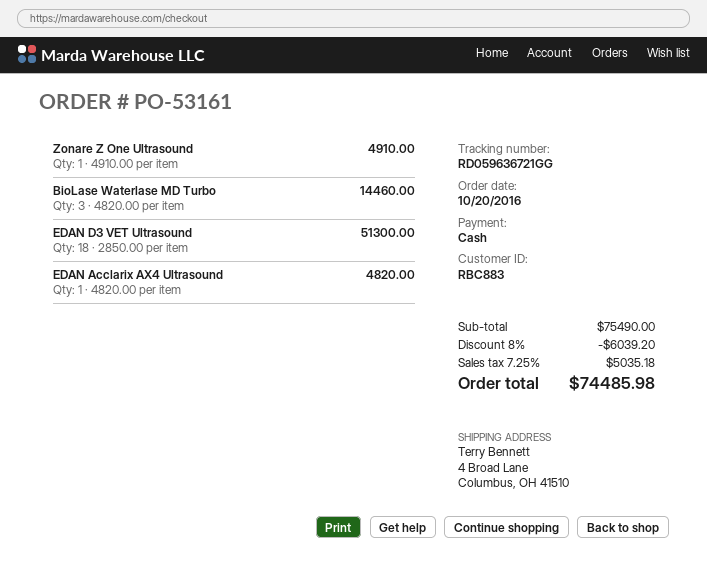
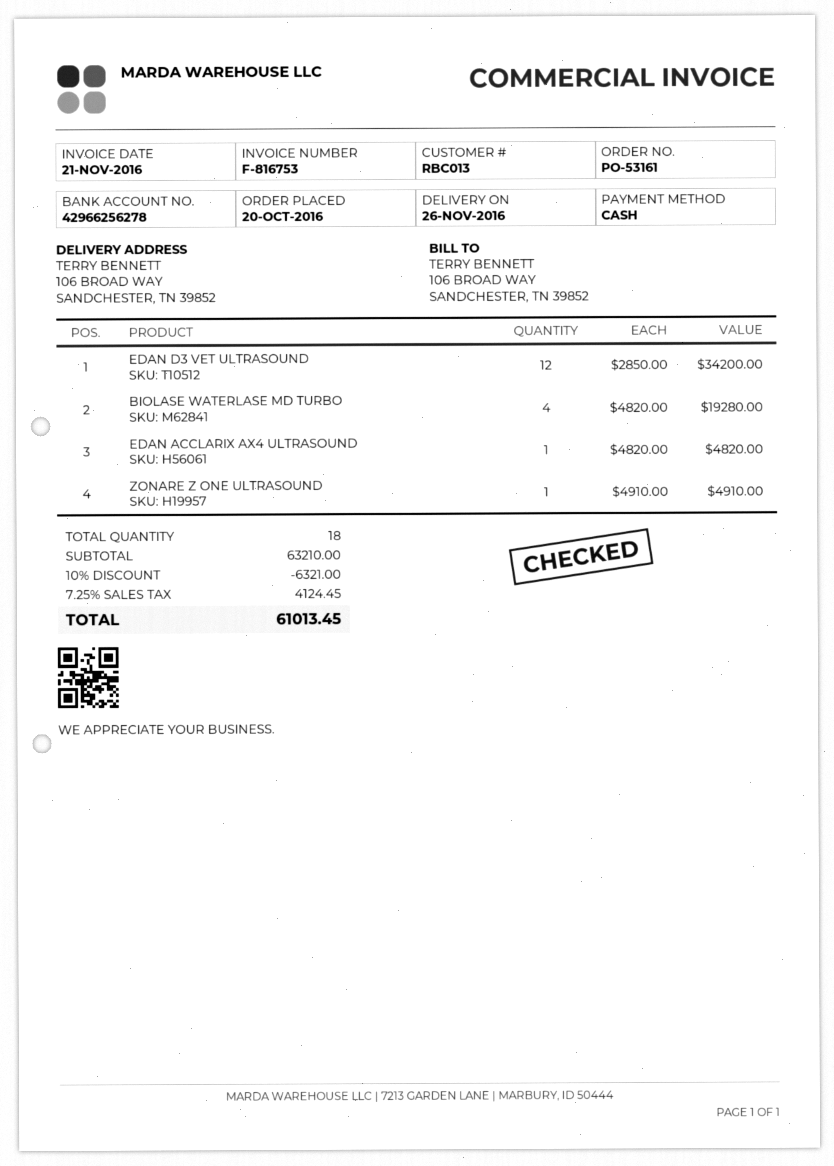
customer number: RBC883 -> RBC013
ship to: 4 Broad Lane, Columbus, OH 41510 -> 106 BROAD WAY, SANDCHESTER, TN 39852
BioLase Waterlase MD Turbo: 3 x 4820.00 = 14460.00 -> 4 x 4820.00 = 19280.00
EDAN D3 VET Ultrasound: 18 x 2850.00 = 51300.00 -> 12 x 2850.00 = 34200.00
subtotal: 75490.00 -> 63210.00
discount: 8% = 6039.20 -> 10% = 6321.00
tax: 7.25% = 5035.18 -> 7.25% = 4124.45
total: 74485.98 -> 61013.45

